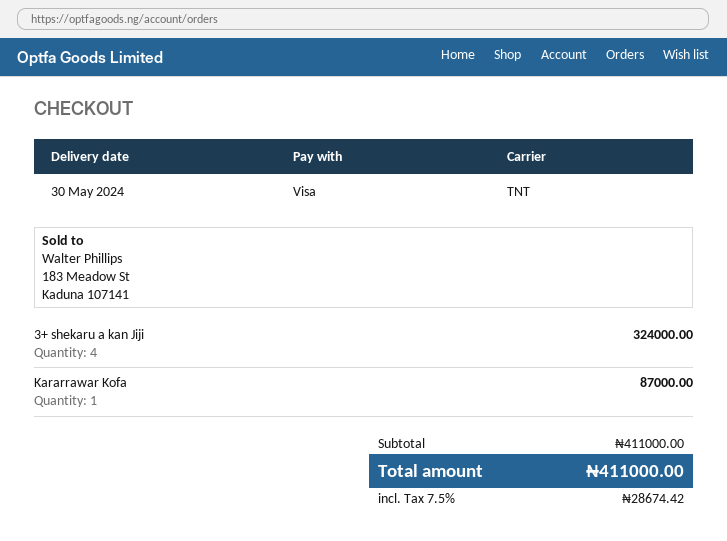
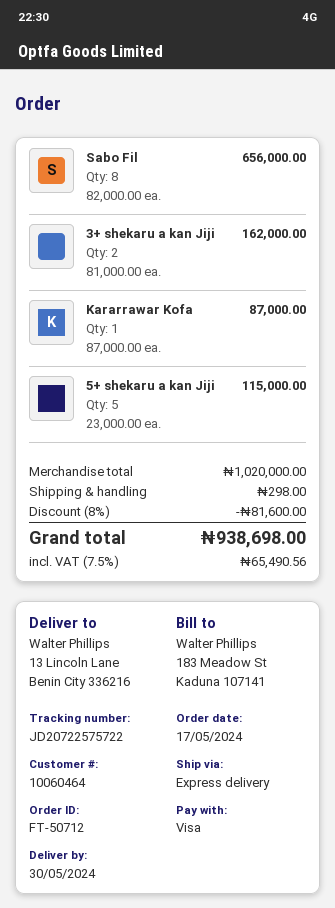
shipping method: TNT -> express
3+ shekaru a kan Jiji: 4 for 324000.00 -> 2 for 162000.00
Sabo Fil: none -> 8 for 656000.00
5+ shekaru a kan Jiji: none -> 5 for 115000.00
subtotal: 411000.00 -> 1020000.00
discount: none -> 8% = 81600.00
shipping: none -> 298.00
tax: 7.5% = 28674.42 -> 7.5% = 65490.56
total: 411000.00 -> 938698.00

